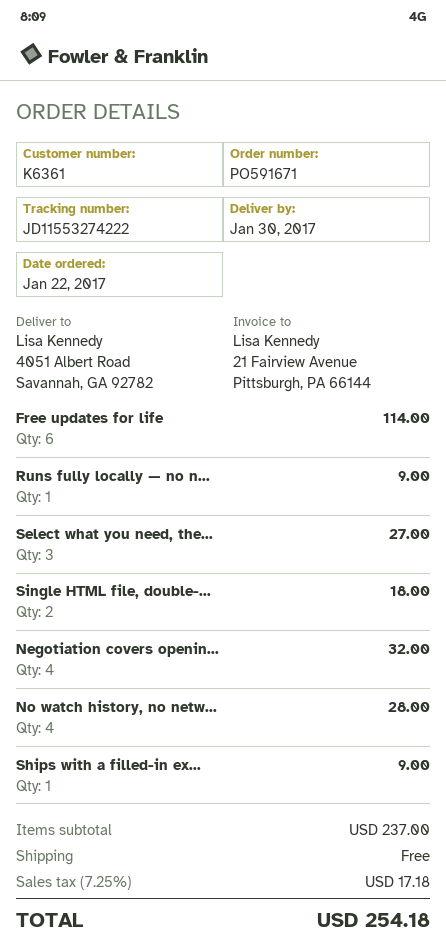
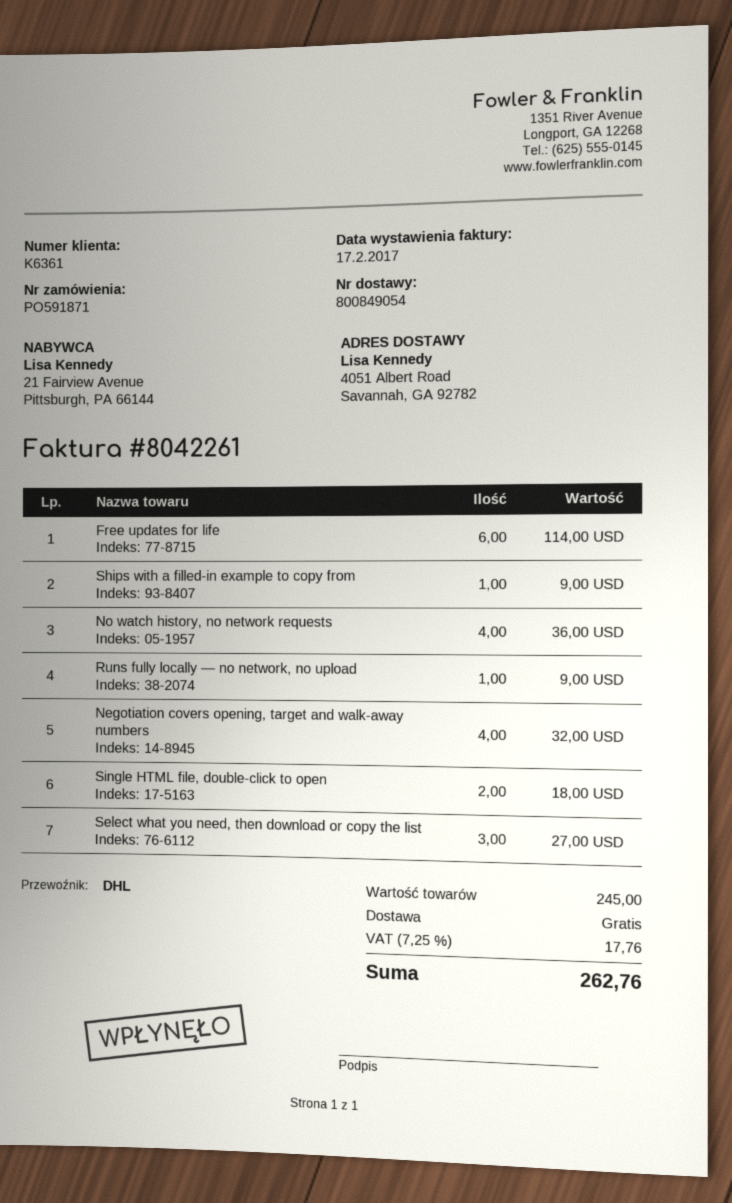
order number: PO591671 -> PO591871
No watch history, no netw...: 4 for 28.00 -> 4 for 36.00
subtotal: 237.00 -> 245.00
tax: 7.25% = 17.18 -> 7.25% = 17.76
total: 254.18 -> 262.76

